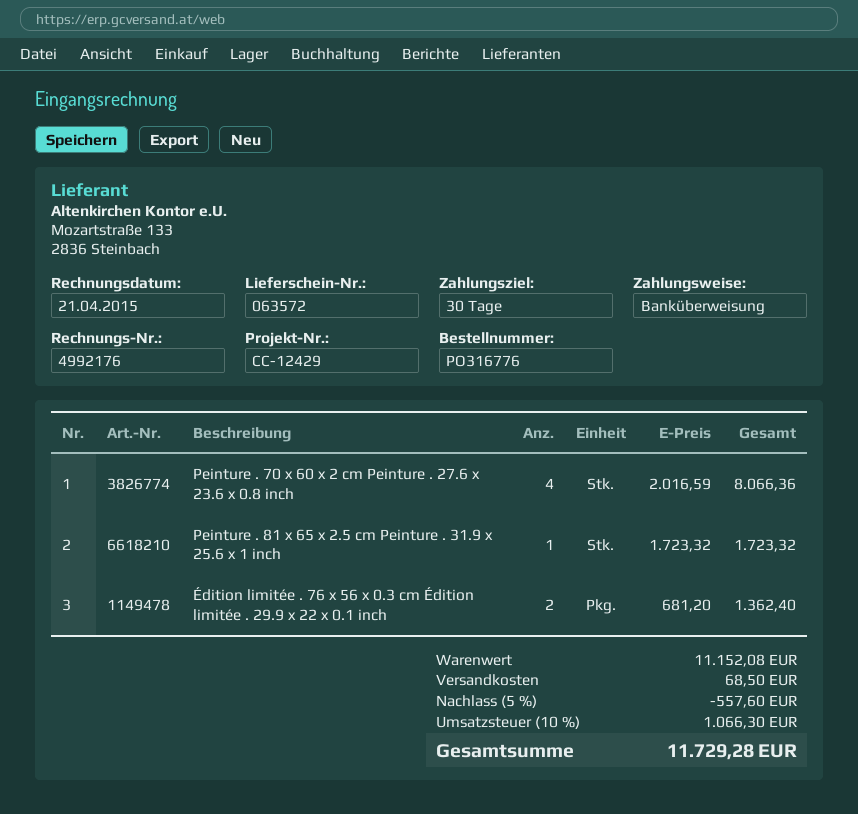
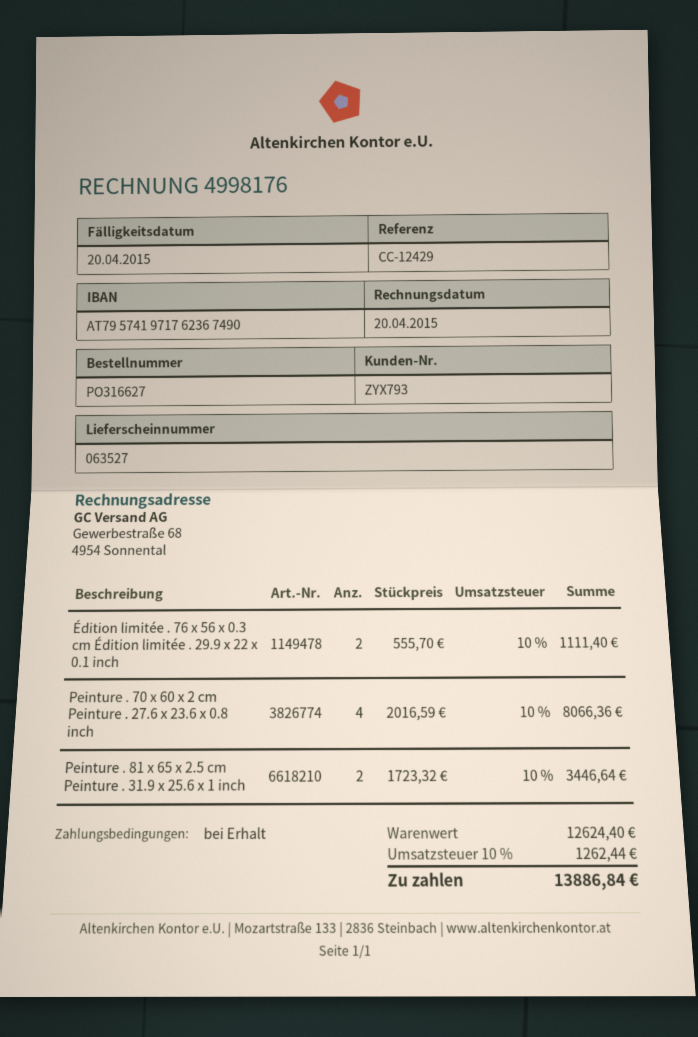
order number: PO316776 -> PO316627
delivery note number: 063572 -> 063527
invoice number: 4992176 -> 4998176
invoice date: 2015-04-21 -> 2015-04-20
payment terms: 30 days -> on receipt
Peinture . 81 x 65 x 2.5 cm Peinture . 31.9 x 25.6 x 1 inch: 1 x 1723.32 = 1723.32 -> 2 x 1723.32 = 3446.64
Édition limitée . 76 x 56 x 0.3 cm Édition limitée . 29.9 x 22 x 0.1 inch: 2 x 681.20 = 1362.40 -> 2 x 555.70 = 1111.40
subtotal: 11152.08 -> 12624.40
discount: 5% = 557.60 -> none
shipping: 68.50 -> none
tax: 10% = 1066.30 -> 10% = 1262.44
total: 11729.28 -> 13886.84

